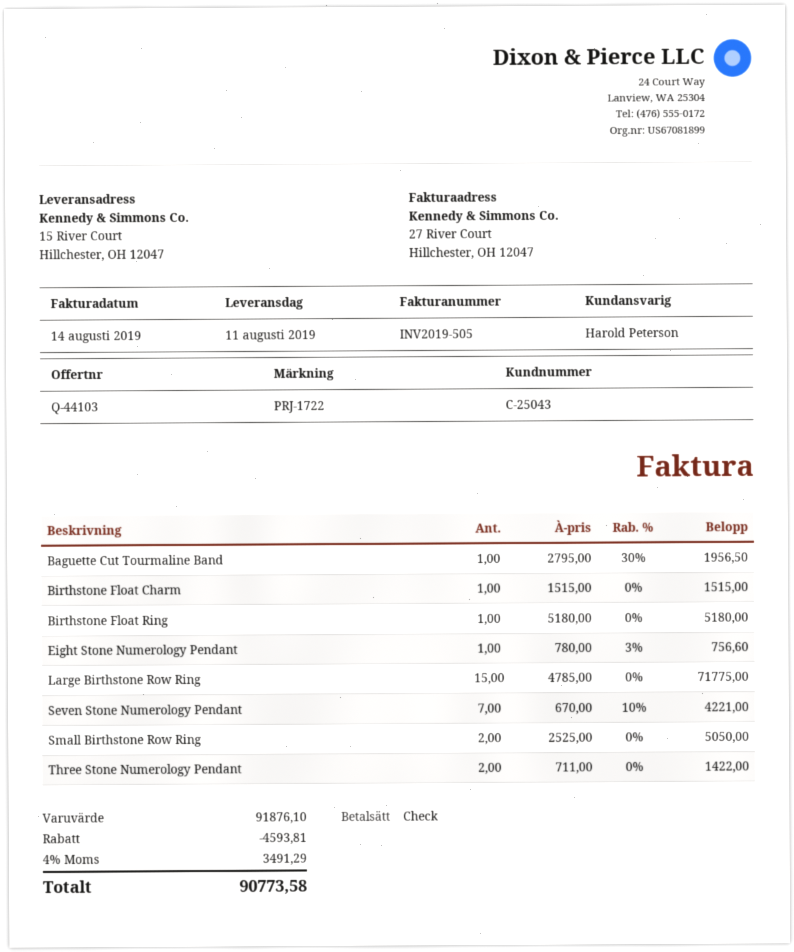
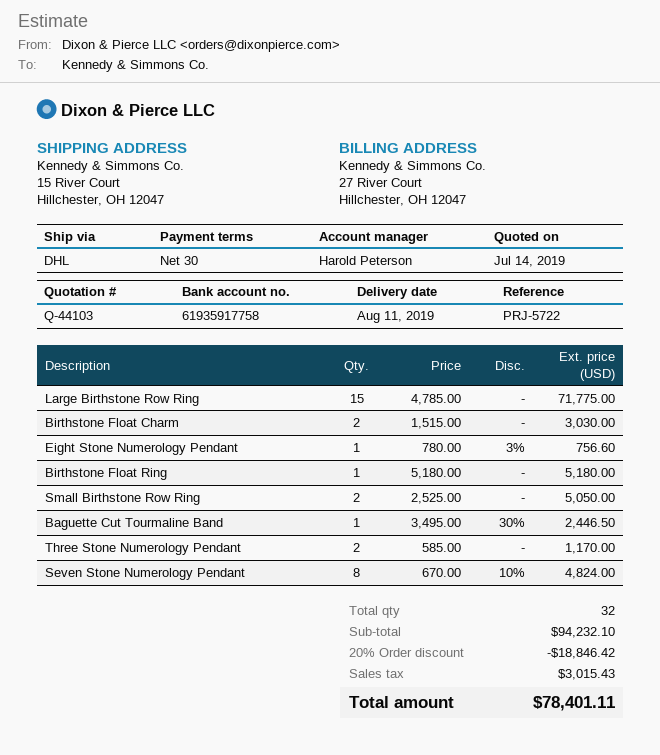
reference: PRJ-1722 -> PRJ-5722
Baguette Cut Tourmaline Band: 1 x 2795.00 - 30% = 1956.50 -> 1 x 3495.00 - 30% = 2446.50
Birthstone Float Charm: 1 x 1515.00 = 1515.00 -> 2 x 1515.00 = 3030.00
Seven Stone Numerology Pendant: 7 x 670.00 - 10% = 4221.00 -> 8 x 670.00 - 10% = 4824.00
Three Stone Numerology Pendant: 2 x 711.00 = 1422.00 -> 2 x 585.00 = 1170.00
subtotal: 91876.10 -> 94232.10
discount: 4593.81 -> 18846.42
tax: 3491.29 -> 3015.43
total: 90773.58 -> 78401.11

